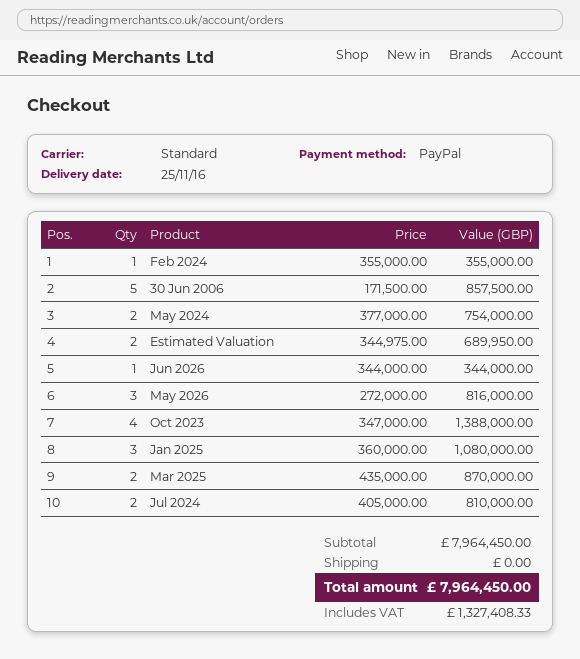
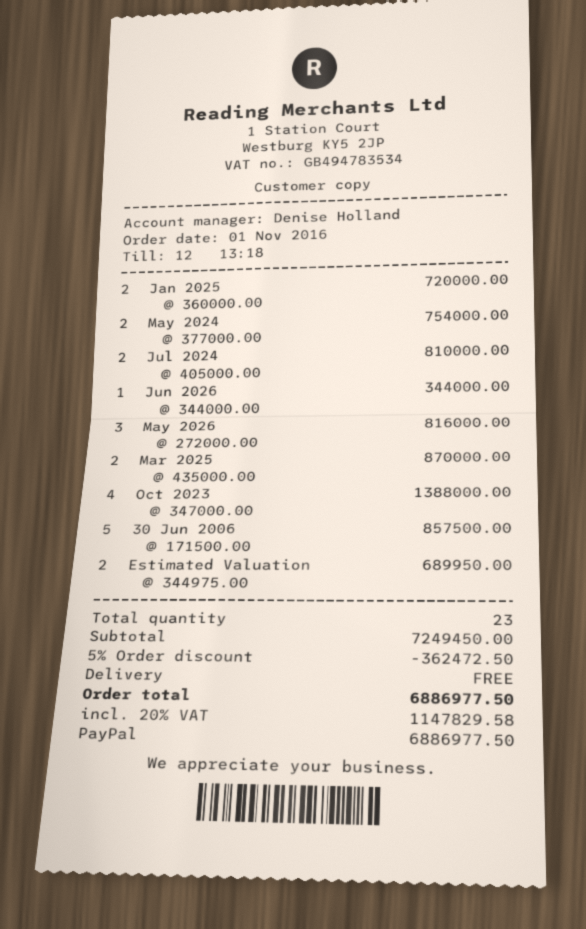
Feb 2024: 1 x 355000.00 = 355000.00 -> none
Jan 2025: 3 x 360000.00 = 1080000.00 -> 2 x 360000.00 = 720000.00
subtotal: 7964450.00 -> 7249450.00
discount: none -> 5% = 362472.50
tax: 1327408.33 -> 1147829.58
total: 7964450.00 -> 6886977.50

